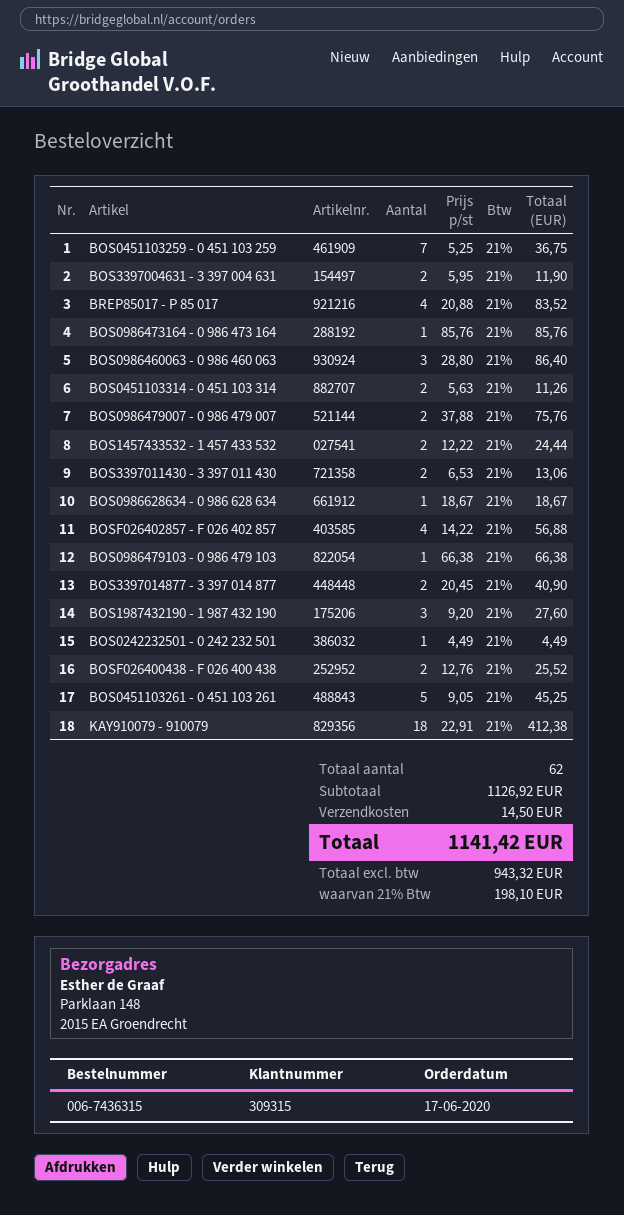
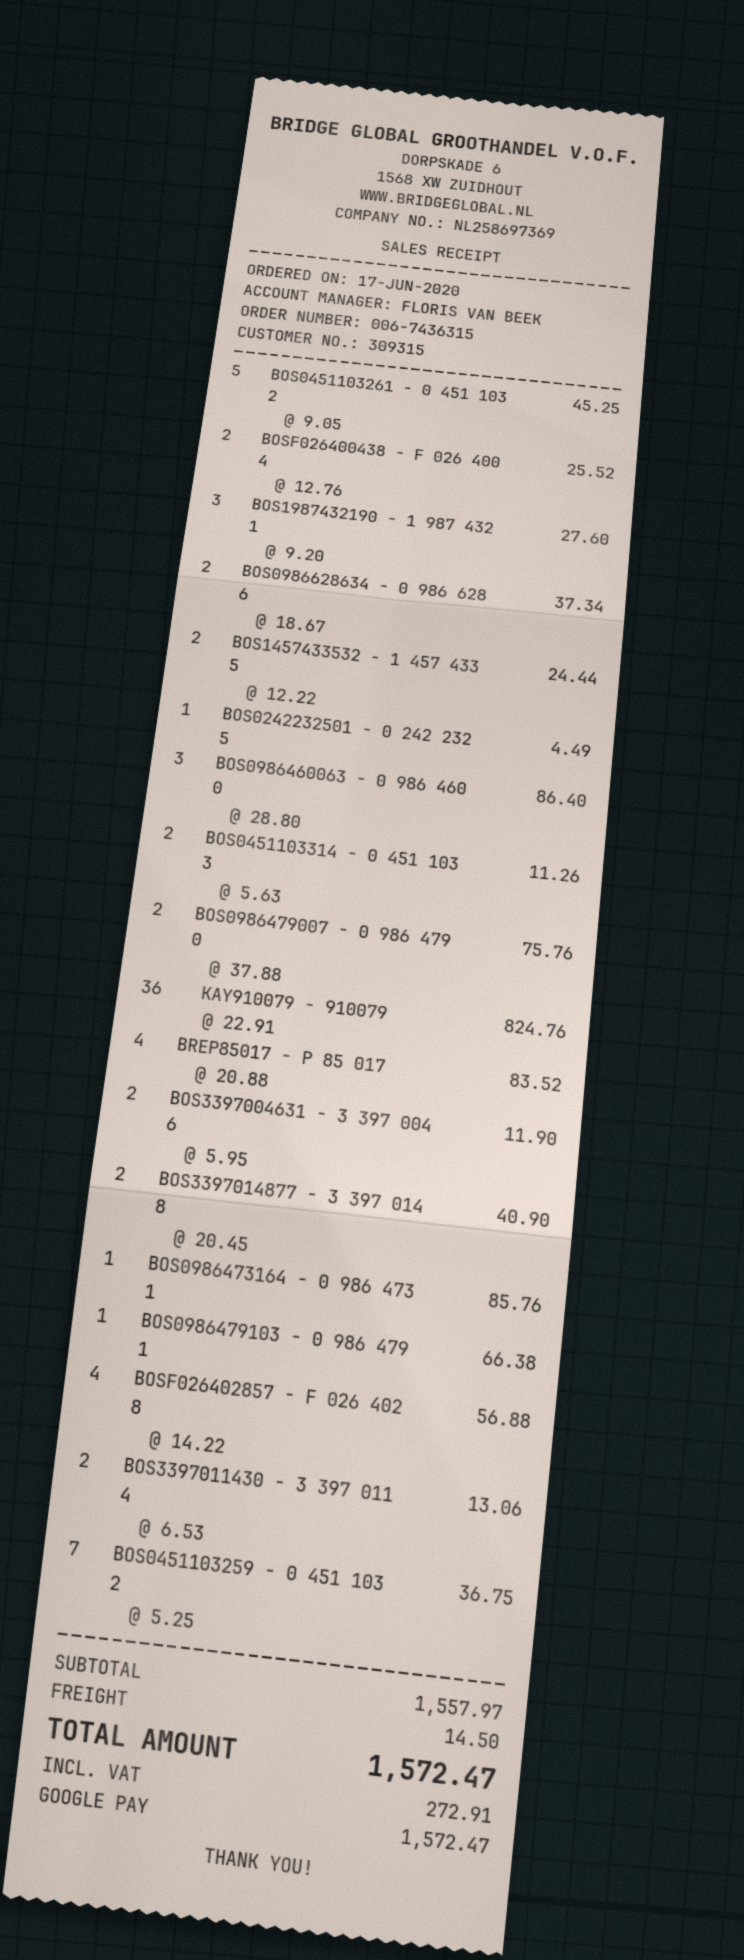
BOS0986628634 - 0 986 628 634: 1 x 18.67 = 18.67 -> 2 x 18.67 = 37.34
KAY910079 - 910079: 18 x 22.91 = 412.38 -> 36 x 22.91 = 824.76
subtotal: 1126.92 -> 1557.97
tax: 198.10 -> 272.91
total: 1141.42 -> 1572.47

